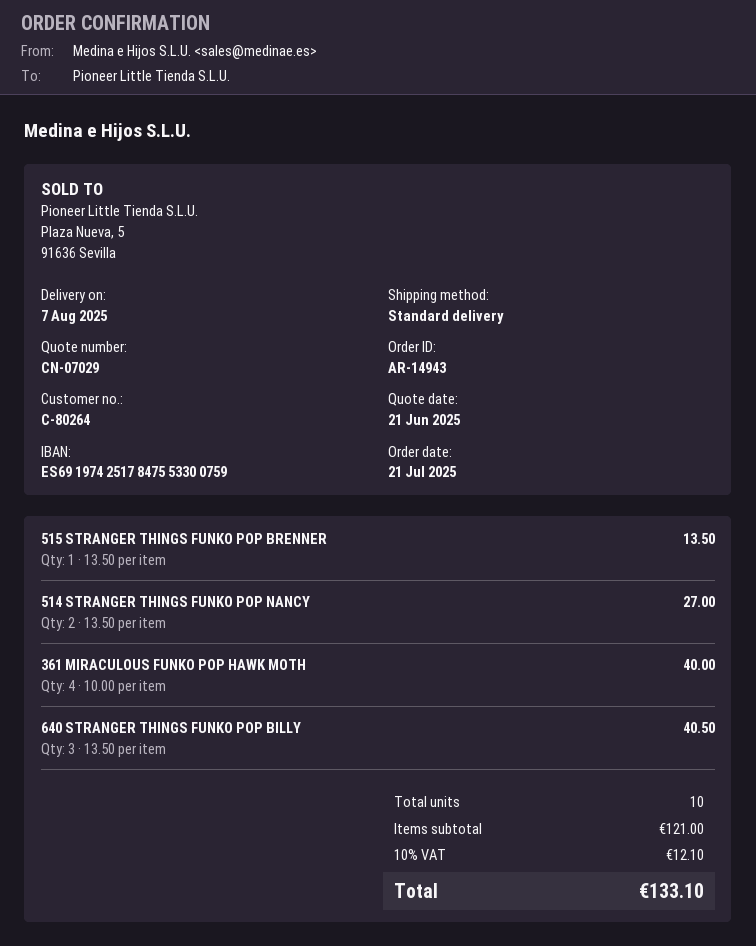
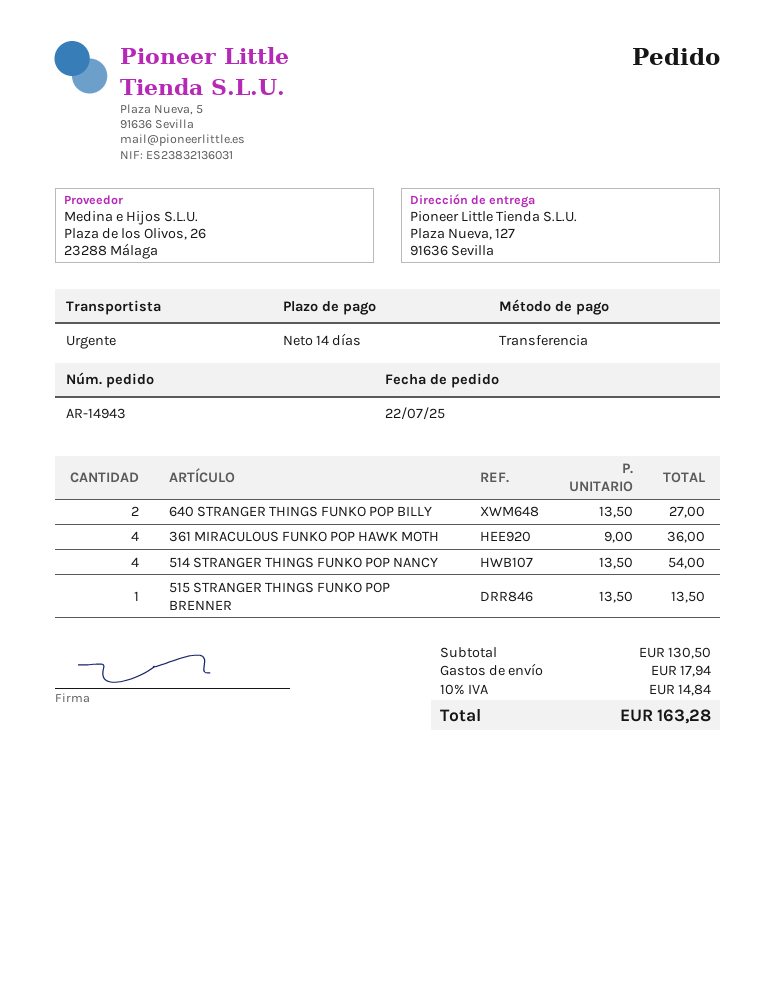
order date: 2025-07-21 -> 2025-07-22
shipping method: standard -> express
514 STRANGER THINGS FUNKO POP NANCY: 2 x 13.50 = 27.00 -> 4 x 13.50 = 54.00
361 MIRACULOUS FUNKO POP HAWK MOTH: 4 x 10.00 = 40.00 -> 4 x 9.00 = 36.00
640 STRANGER THINGS FUNKO POP BILLY: 3 x 13.50 = 40.50 -> 2 x 13.50 = 27.00
subtotal: 121.00 -> 130.50
shipping: none -> 17.94
tax: 10% = 12.10 -> 10% = 14.84
total: 133.10 -> 163.28

